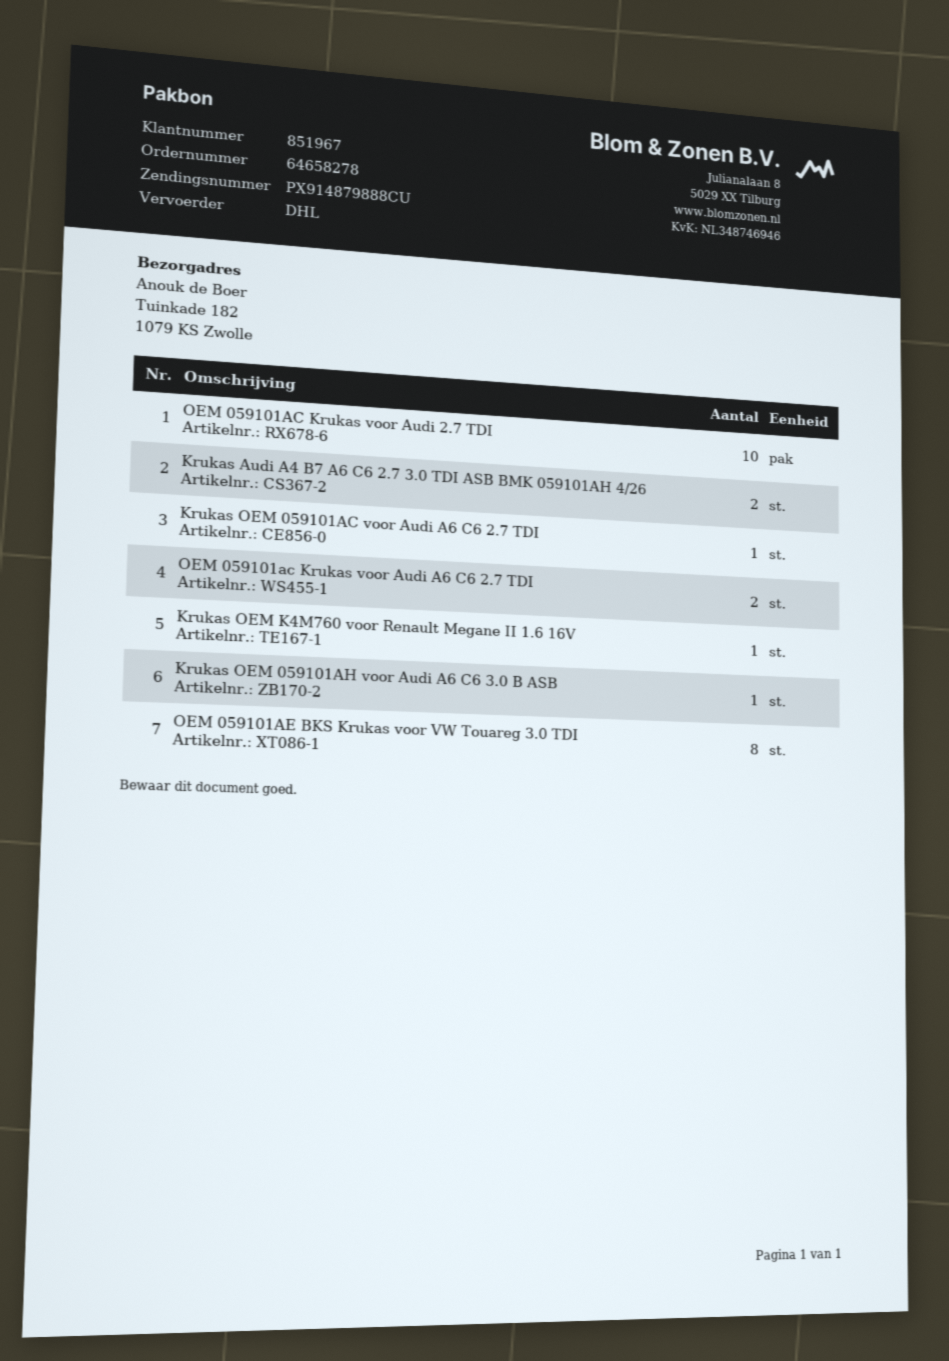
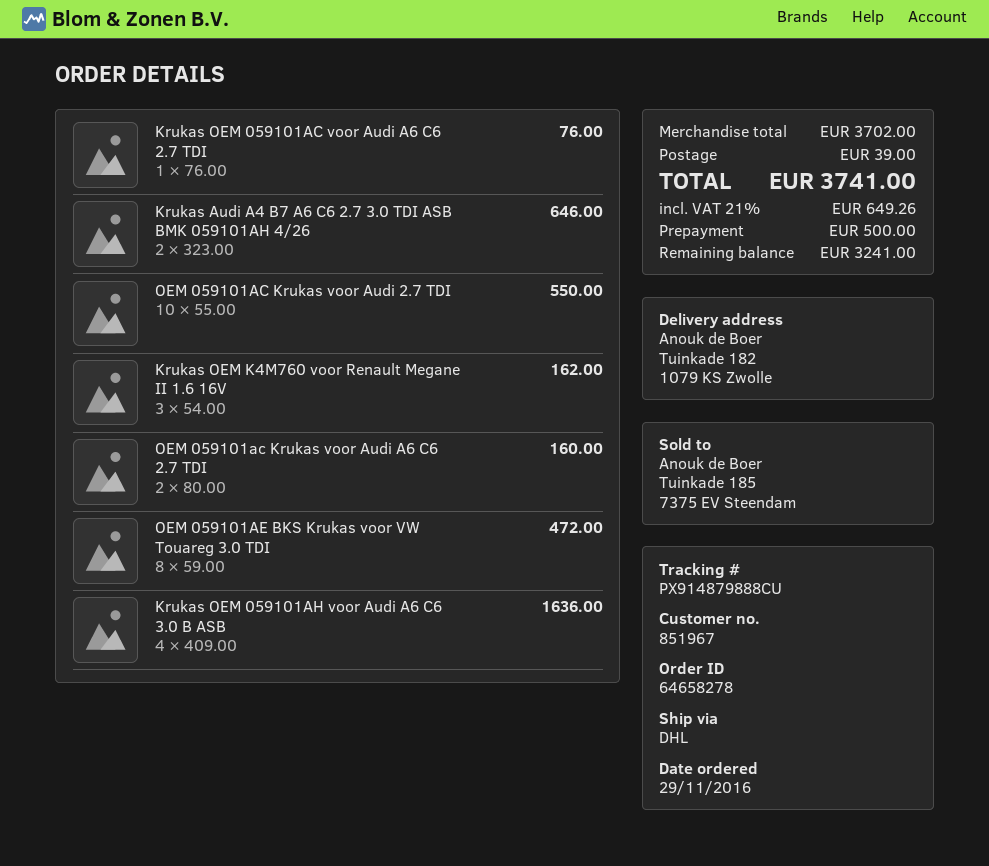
Krukas OEM K4M760 voor Renault Megane II 1.6 16V: 1 -> 3
Krukas OEM 059101AH voor Audi A6 C6 3.0 B ASB: 1 -> 4

